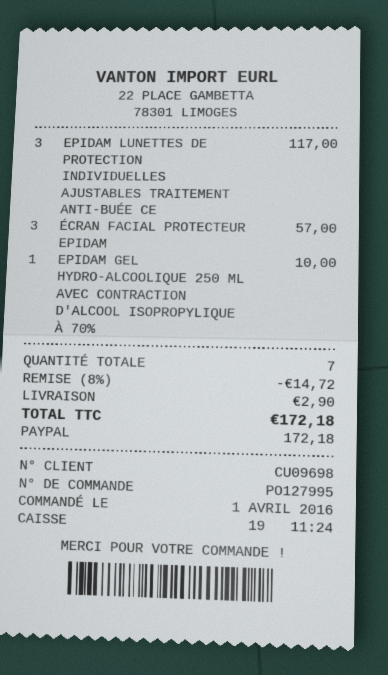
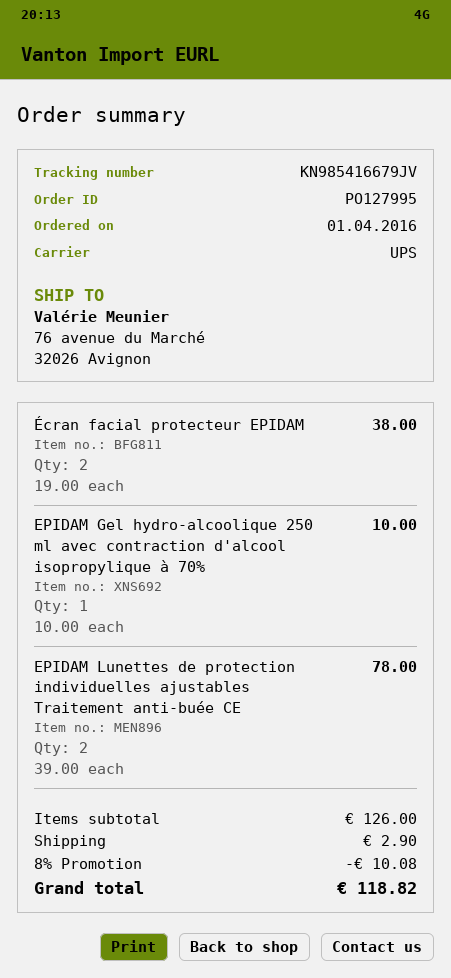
EPIDAM LUNETTES DE PROTECTION INDIVIDUELLES AJUSTABLES TRAITEMENT ANTI-BUÉE CE: 3 for 117.00 -> 2 for 78.00
ÉCRAN FACIAL PROTECTEUR EPIDAM: 3 for 57.00 -> 2 for 38.00
discount: 8% = 14.72 -> 8% = 10.08
total: 172.18 -> 118.82

